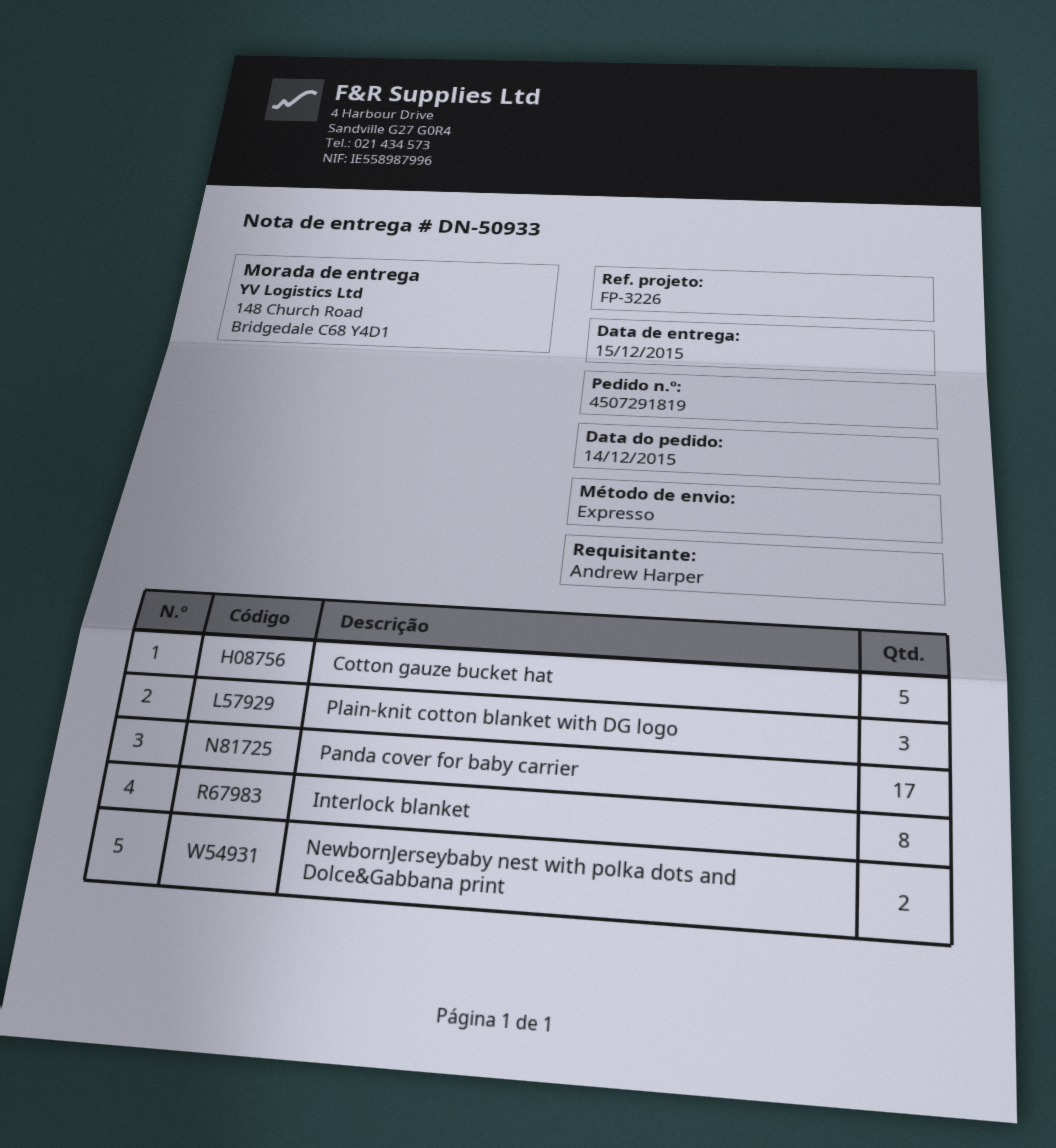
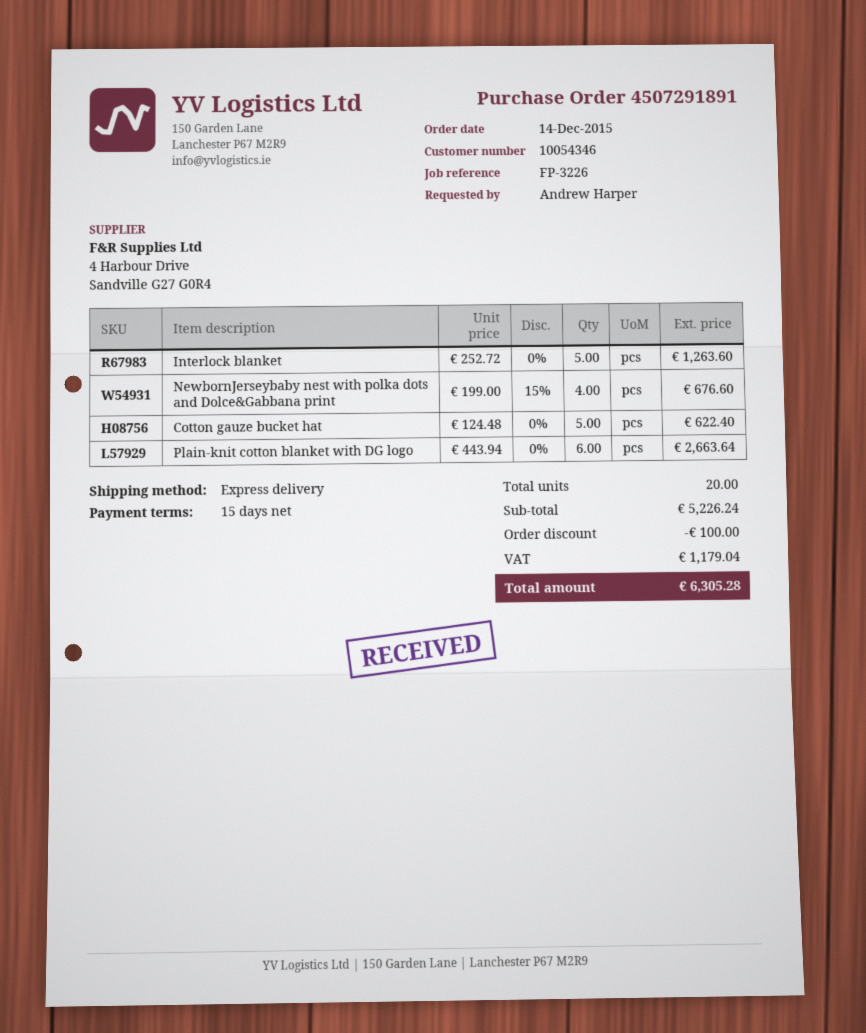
order number: 4507291819 -> 4507291891
Plain-knit cotton blanket with DG logo: 3 -> 6
Panda cover for baby carrier: 17 -> none
Interlock blanket: 8 -> 5
NewbornJerseybaby nest with polka dots and Dolce&Gabbana print: 2 -> 4

